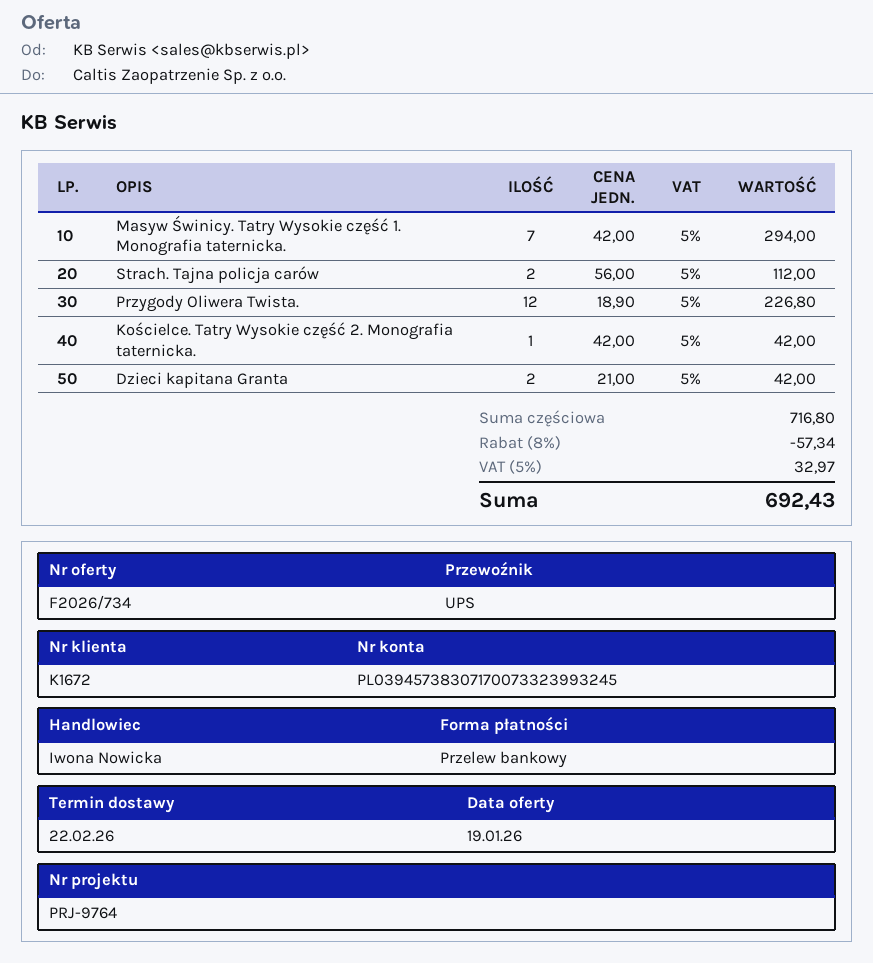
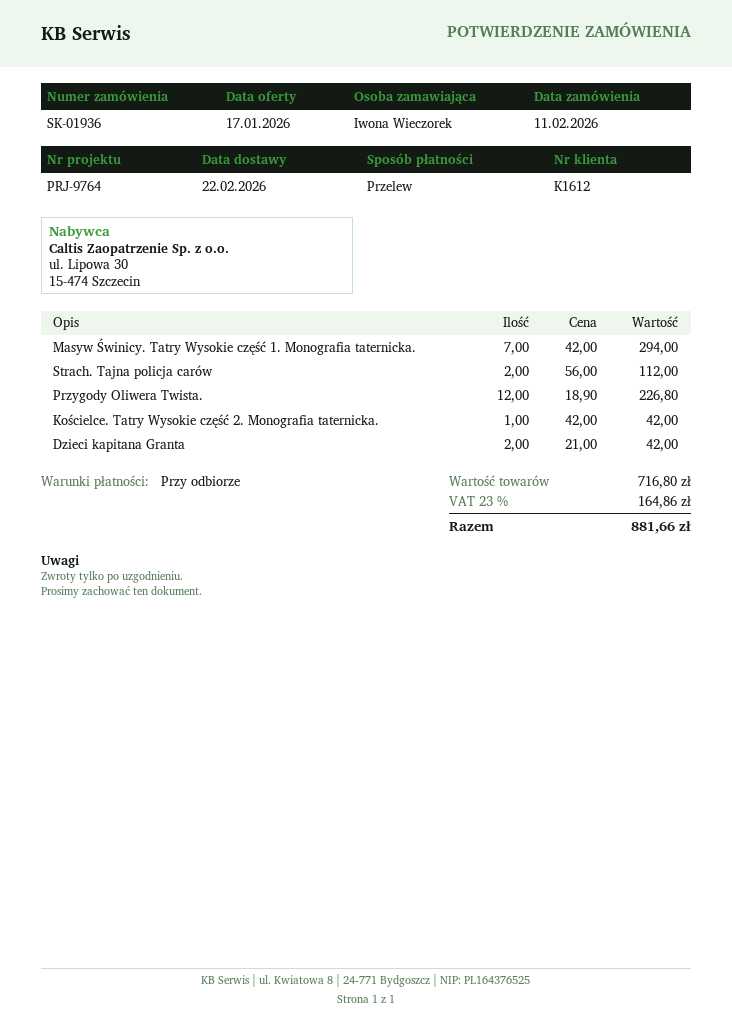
quote date: 2026-01-19 -> 2026-01-17
customer number: K1672 -> K1612
discount: 8% = 57.34 -> none
tax: 5% = 32.97 -> 23% = 164.86
total: 692.43 -> 881.66

